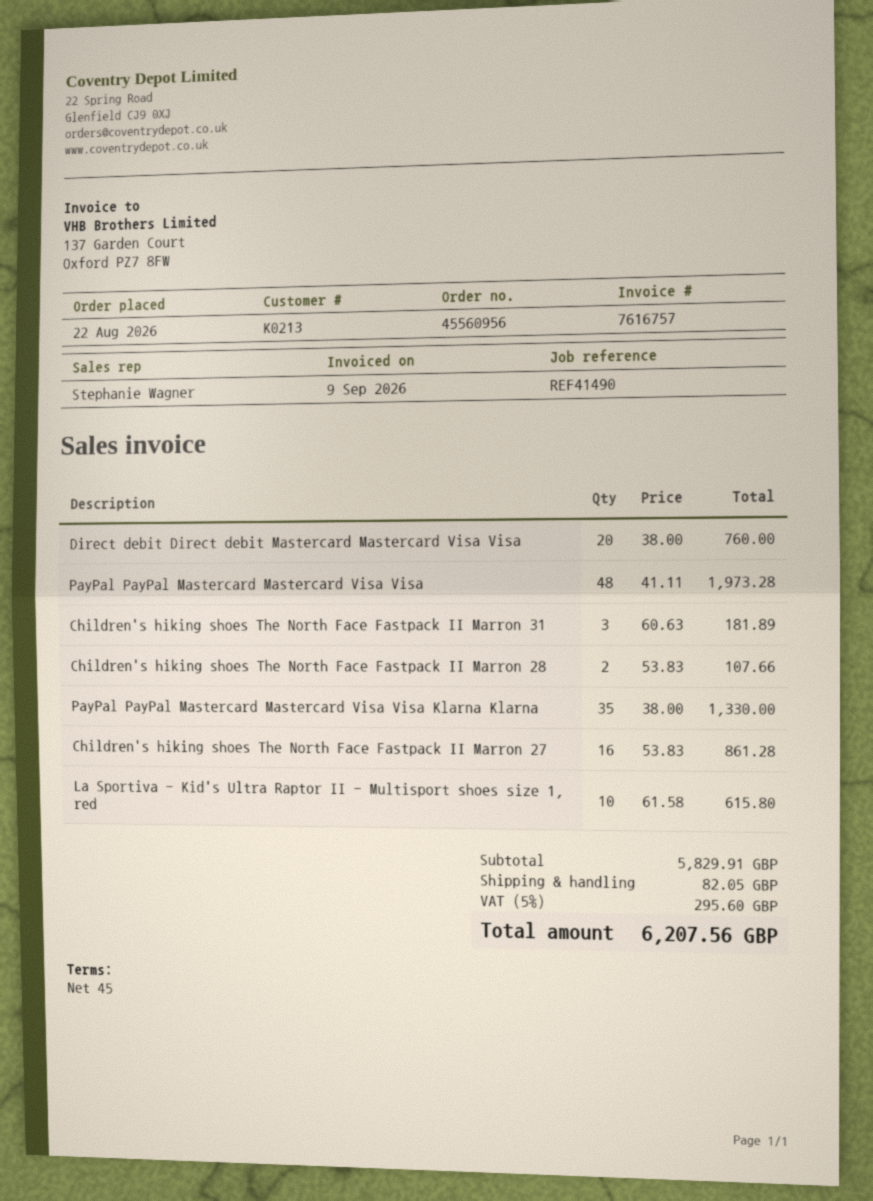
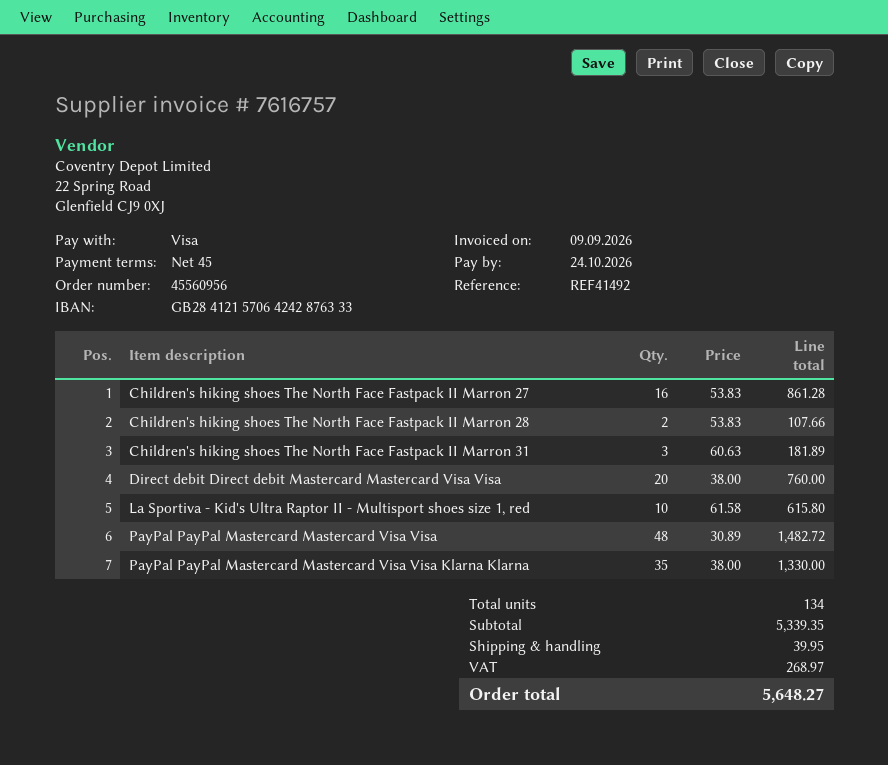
reference: REF41490 -> REF41492
PayPal PayPal Mastercard Mastercard Visa Visa: 48 x 41.11 = 1973.28 -> 48 x 30.89 = 1482.72
subtotal: 5829.91 -> 5339.35
shipping: 82.05 -> 39.95
tax: 295.60 -> 268.97
total: 6207.56 -> 5648.27

